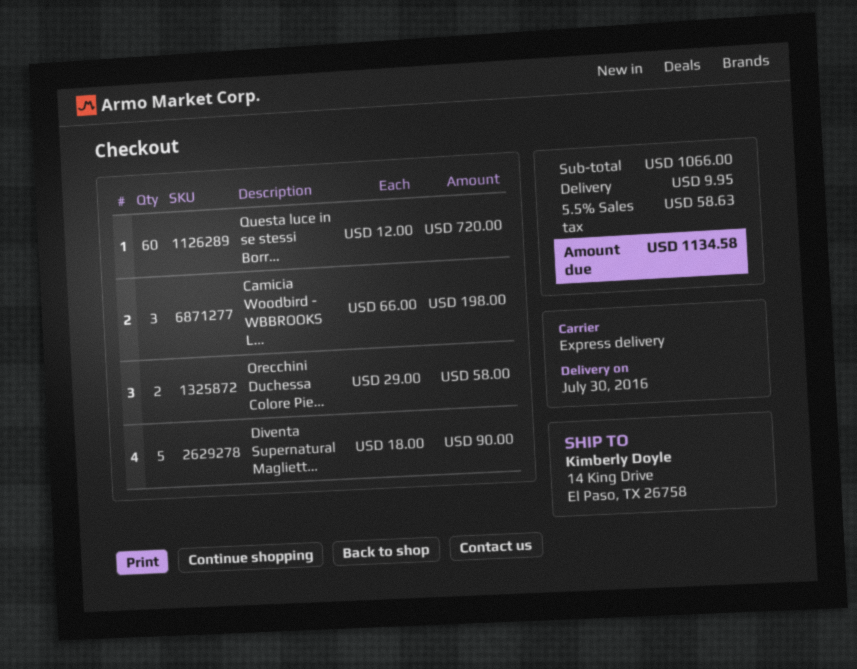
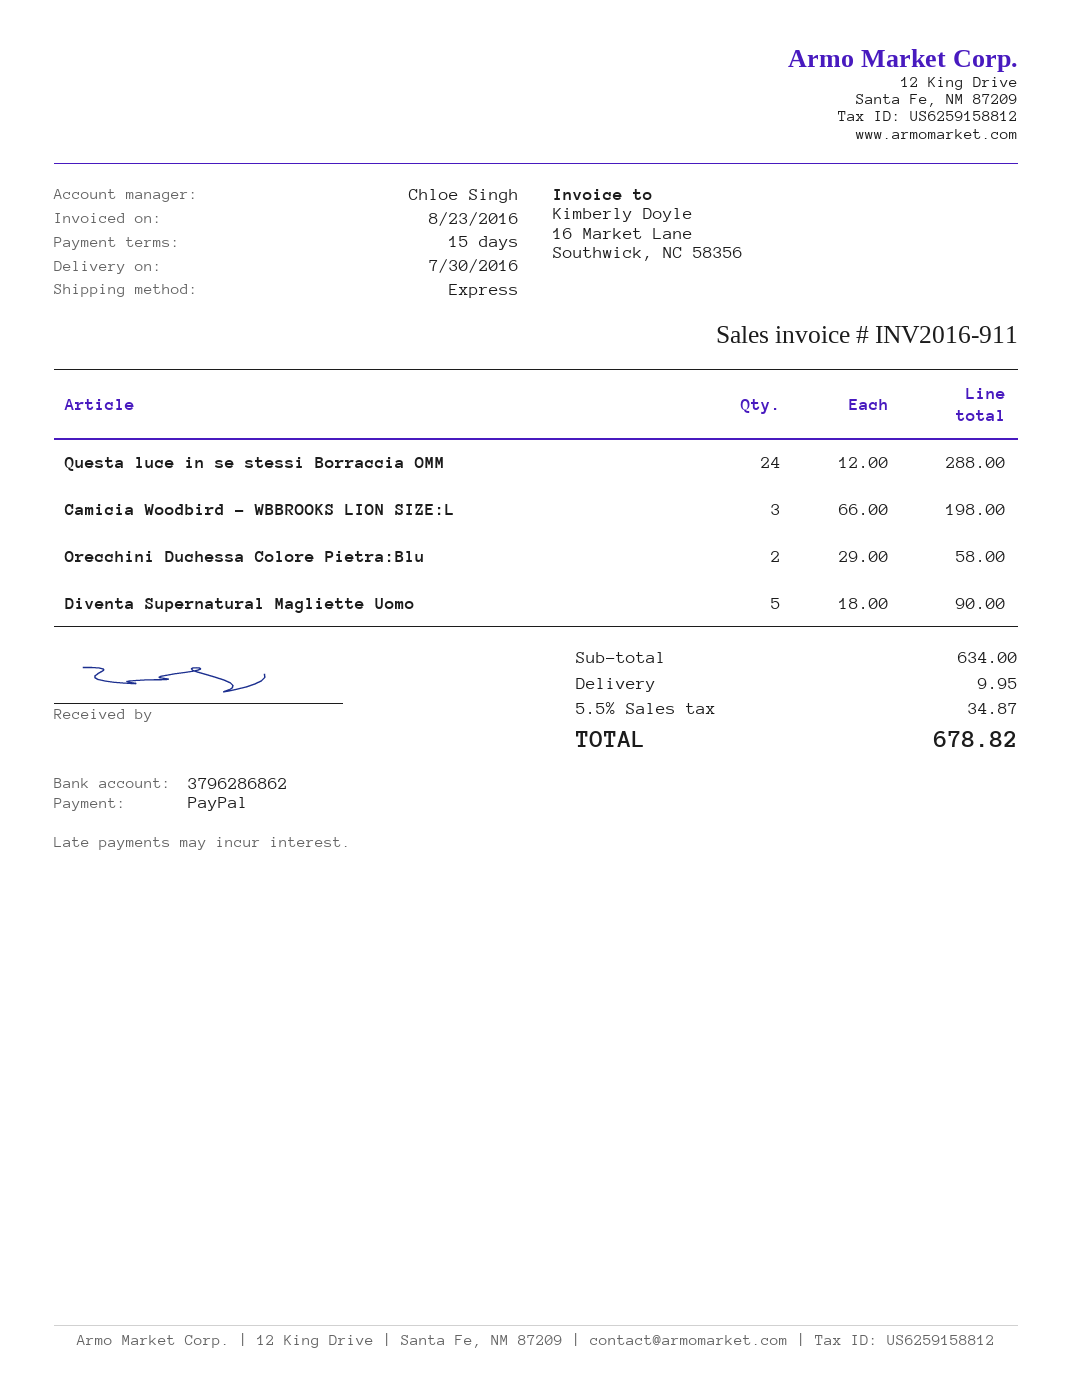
Questa luce in se stessi Borr...: 60 x 12.00 = 720.00 -> 24 x 12.00 = 288.00
subtotal: 1066.00 -> 634.00
tax: 5.5% = 58.63 -> 5.5% = 34.87
total: 1134.58 -> 678.82

